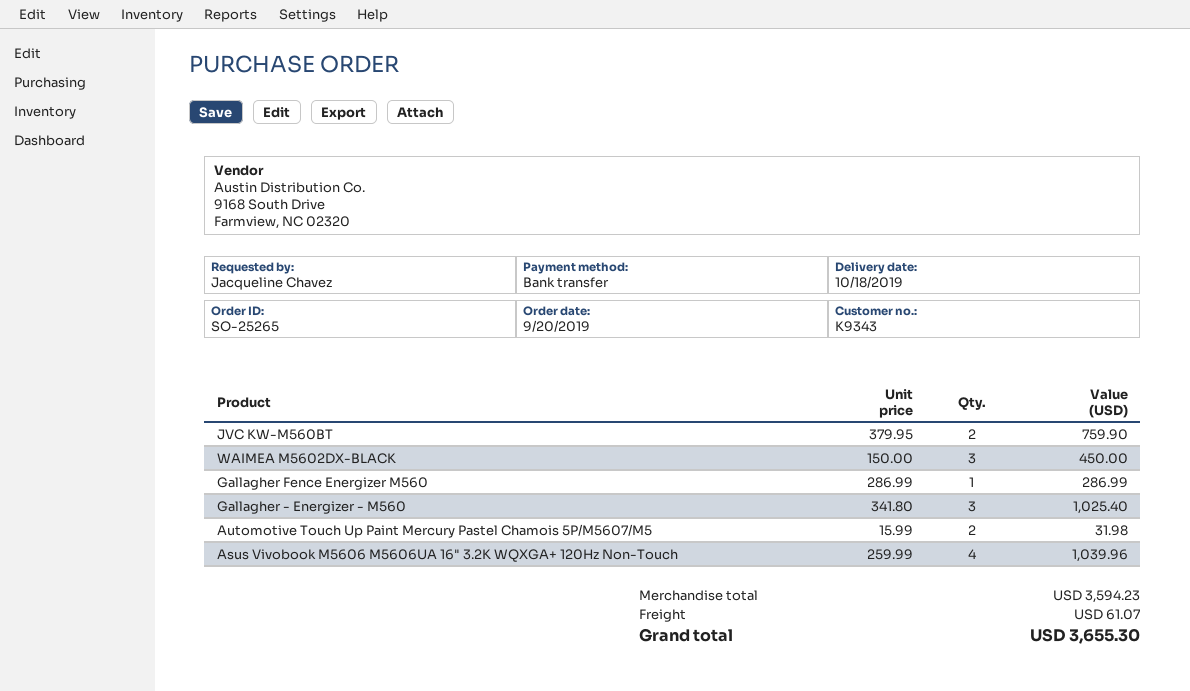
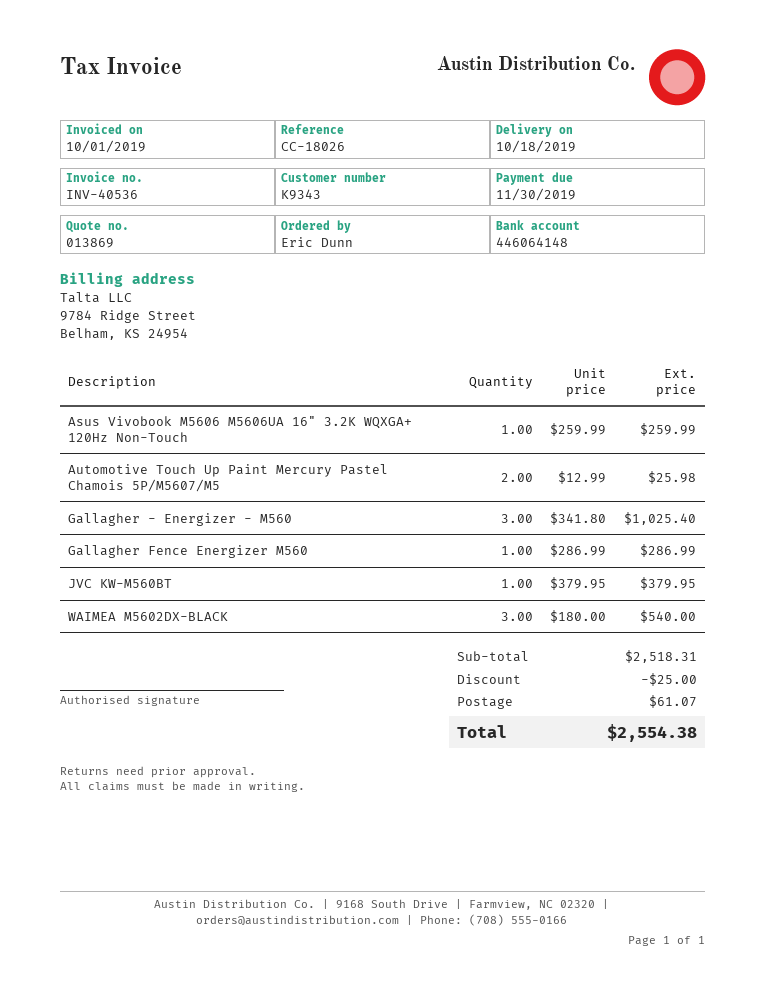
ordered by: Jacqueline Chavez -> Eric Dunn
JVC KW-M560BT: 2 x 379.95 = 759.90 -> 1 x 379.95 = 379.95
WAIMEA M5602DX-BLACK: 3 x 150.00 = 450.00 -> 3 x 180.00 = 540.00
Automotive Touch Up Paint Mercury Pastel Chamois 5P/M5607/M5: 2 x 15.99 = 31.98 -> 2 x 12.99 = 25.98
Asus Vivobook M5606 M5606UA 16" 3.2K WQXGA+ 120Hz Non-Touch: 4 x 259.99 = 1039.96 -> 1 x 259.99 = 259.99
subtotal: 3594.23 -> 2518.31
discount: none -> 25.00
total: 3655.30 -> 2554.38

